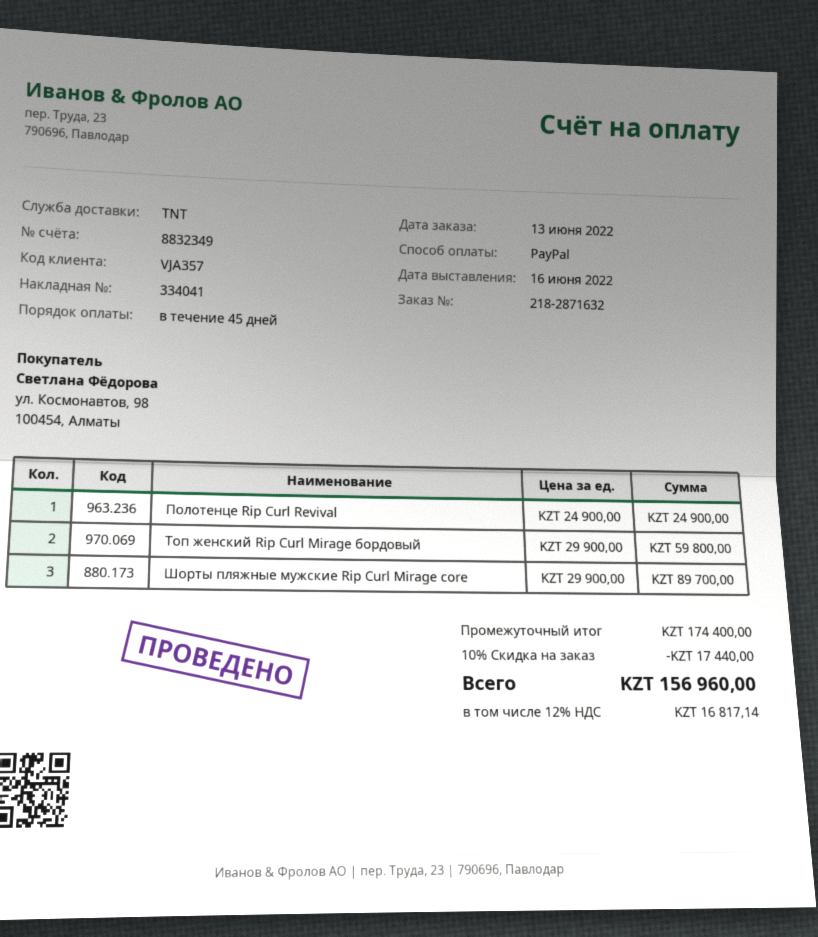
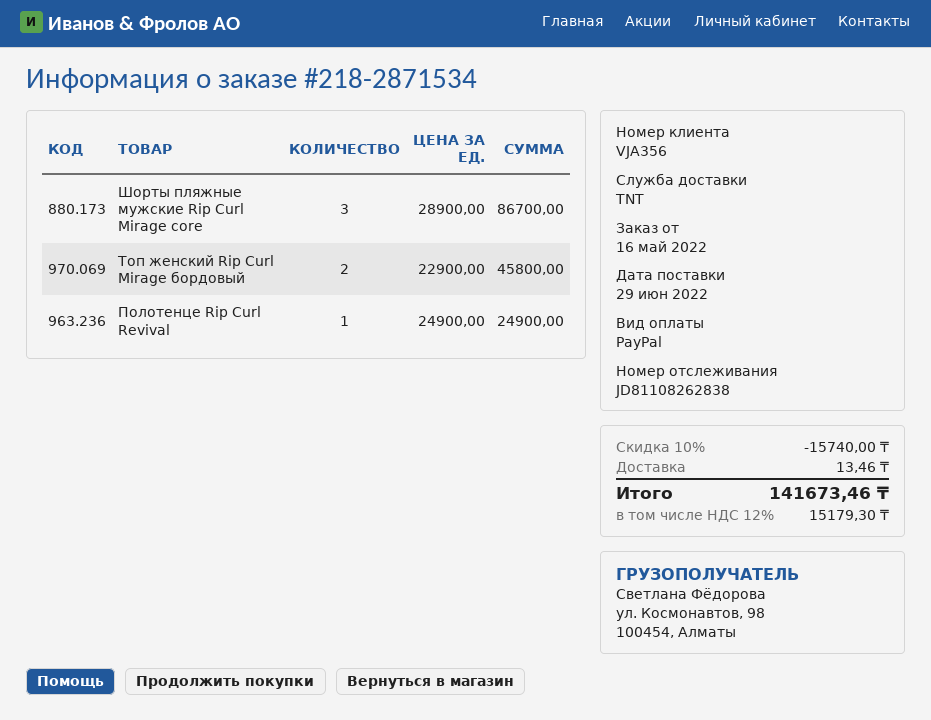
order number: 218-2871632 -> 218-2871534
order date: 2022-06-13 -> 2022-05-16
customer number: VJA357 -> VJA356
Топ женский Rip Curl Mirage бордовый: 2 x 29900.00 = 59800.00 -> 2 x 22900.00 = 45800.00
Шорты пляжные мужские Rip Curl Mirage core: 3 x 29900.00 = 89700.00 -> 3 x 28900.00 = 86700.00
discount: 10% = 17440.00 -> 10% = 15740.00
shipping: none -> 13.46
tax: 12% = 16817.14 -> 12% = 15179.30
total: 156960.00 -> 141673.46

